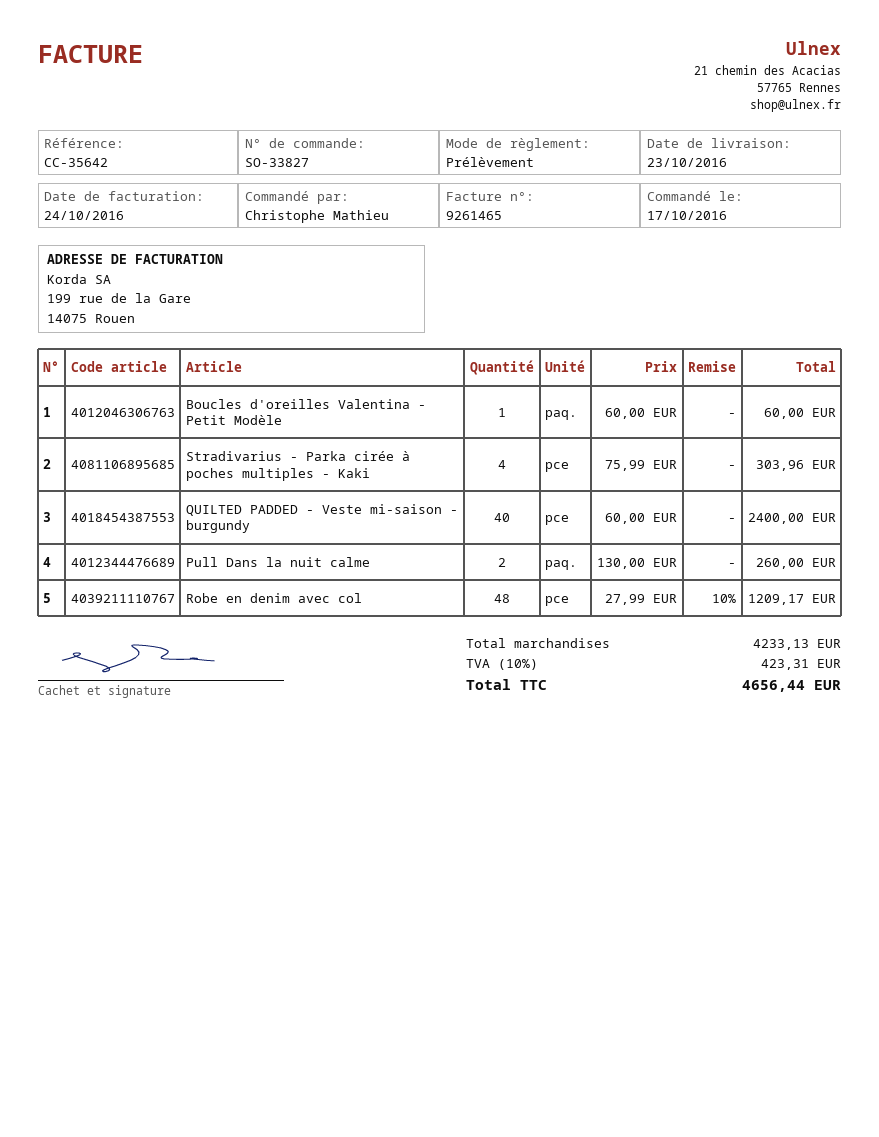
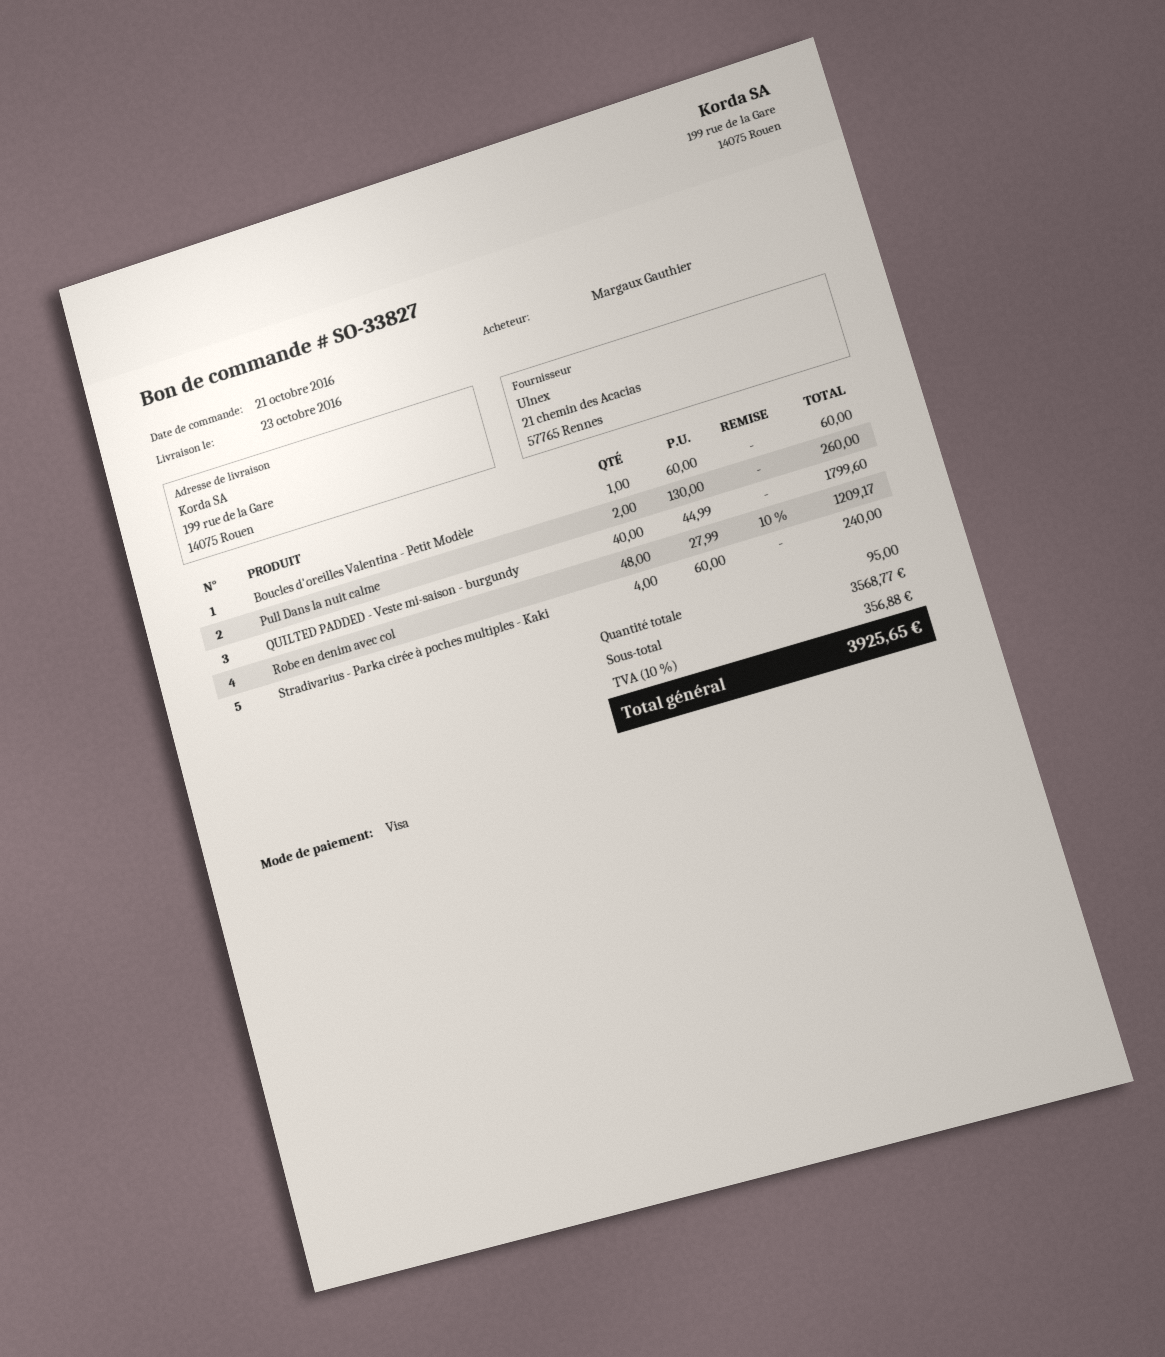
order date: 2016-10-17 -> 2016-10-21
ordered by: Christophe Mathieu -> Margaux Gauthier
payment method: direct debit -> Visa
Stradivarius - Parka cirée à poches multiples - Kaki: 4 x 75.99 = 303.96 -> 4 x 60.00 = 240.00
QUILTED PADDED - Veste mi-saison - burgundy: 40 x 60.00 = 2400.00 -> 40 x 44.99 = 1799.60
subtotal: 4233.13 -> 3568.77
tax: 10% = 423.31 -> 10% = 356.88
total: 4656.44 -> 3925.65

